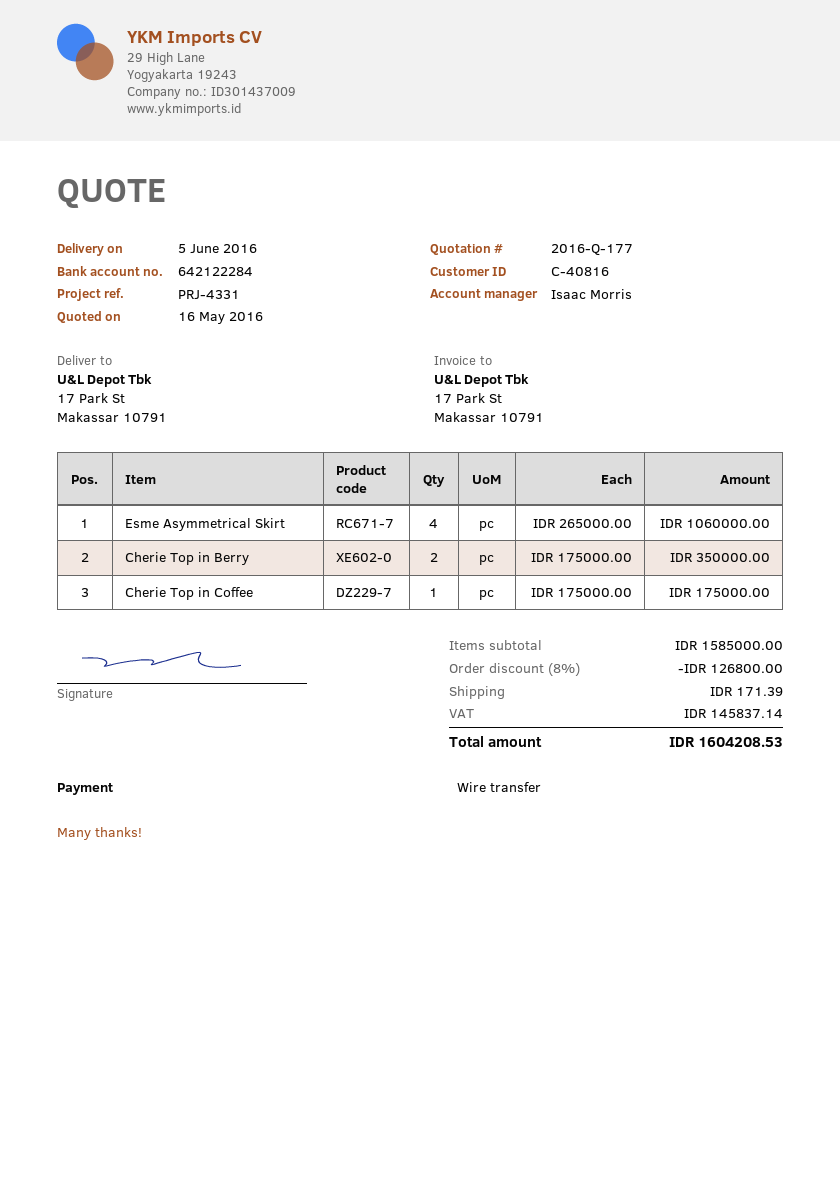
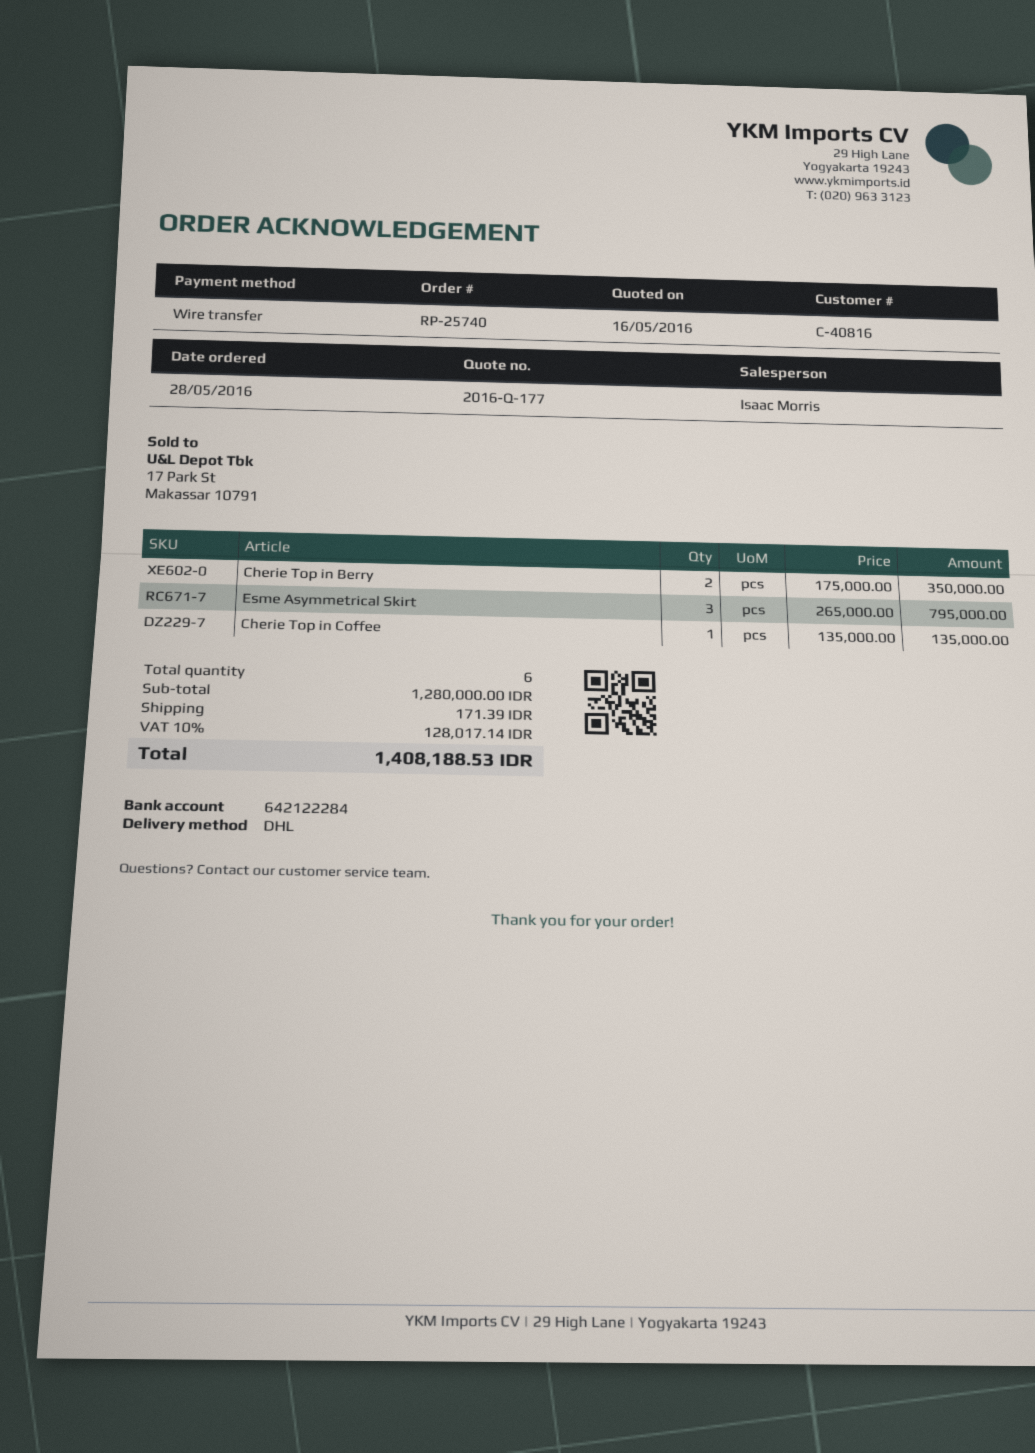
Esme Asymmetrical Skirt: 4 x 265000.00 = 1060000.00 -> 3 x 265000.00 = 795000.00
Cherie Top in Coffee: 1 x 175000.00 = 175000.00 -> 1 x 135000.00 = 135000.00
subtotal: 1585000.00 -> 1280000.00
discount: 8% = 126800.00 -> none
tax: 145837.14 -> 128017.14
total: 1604208.53 -> 1408188.53

